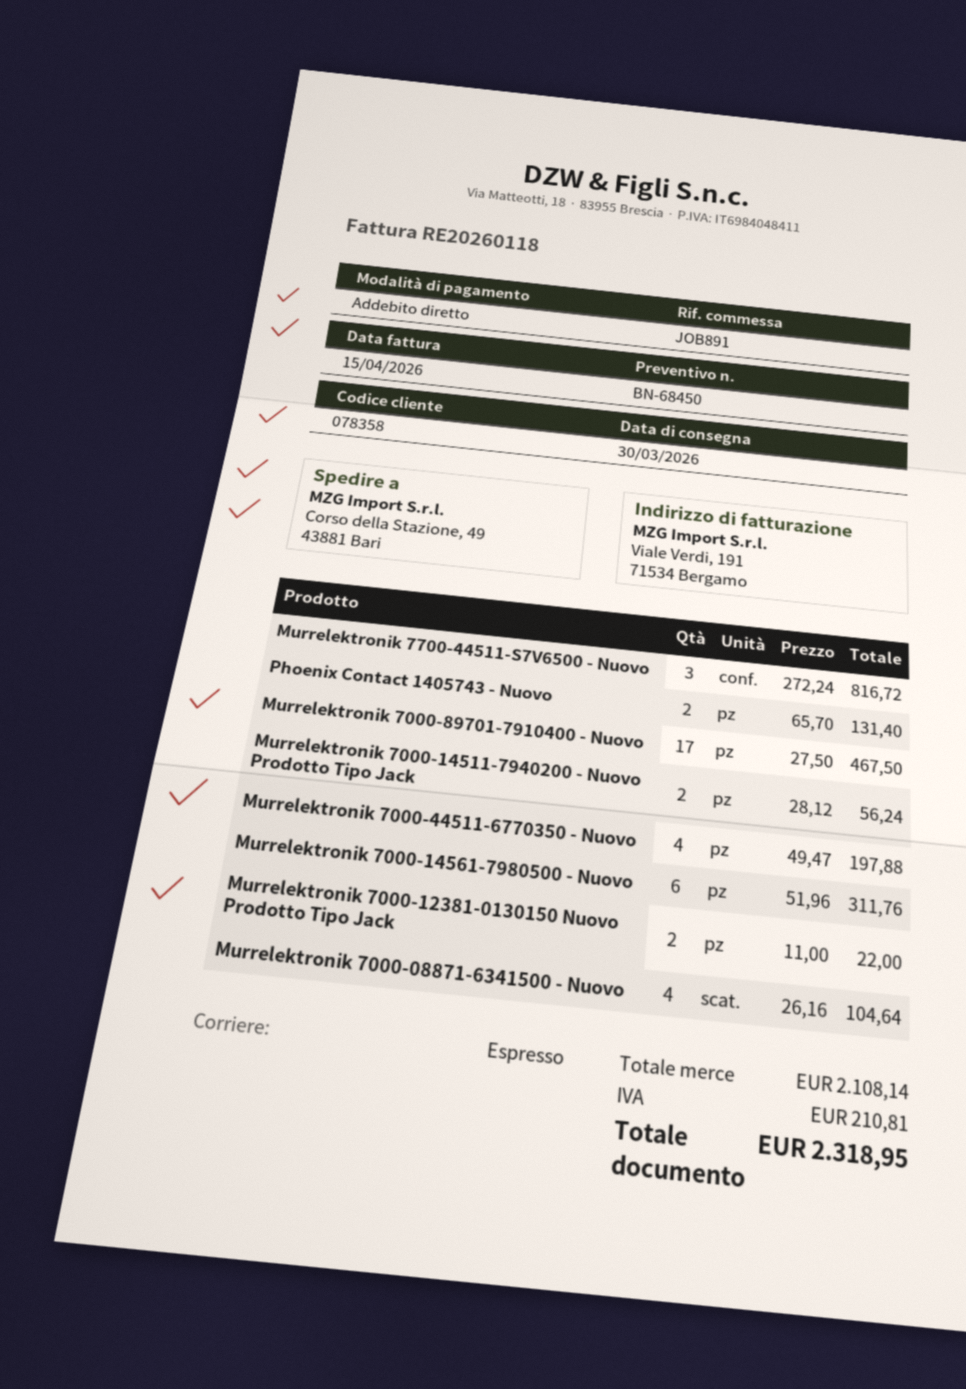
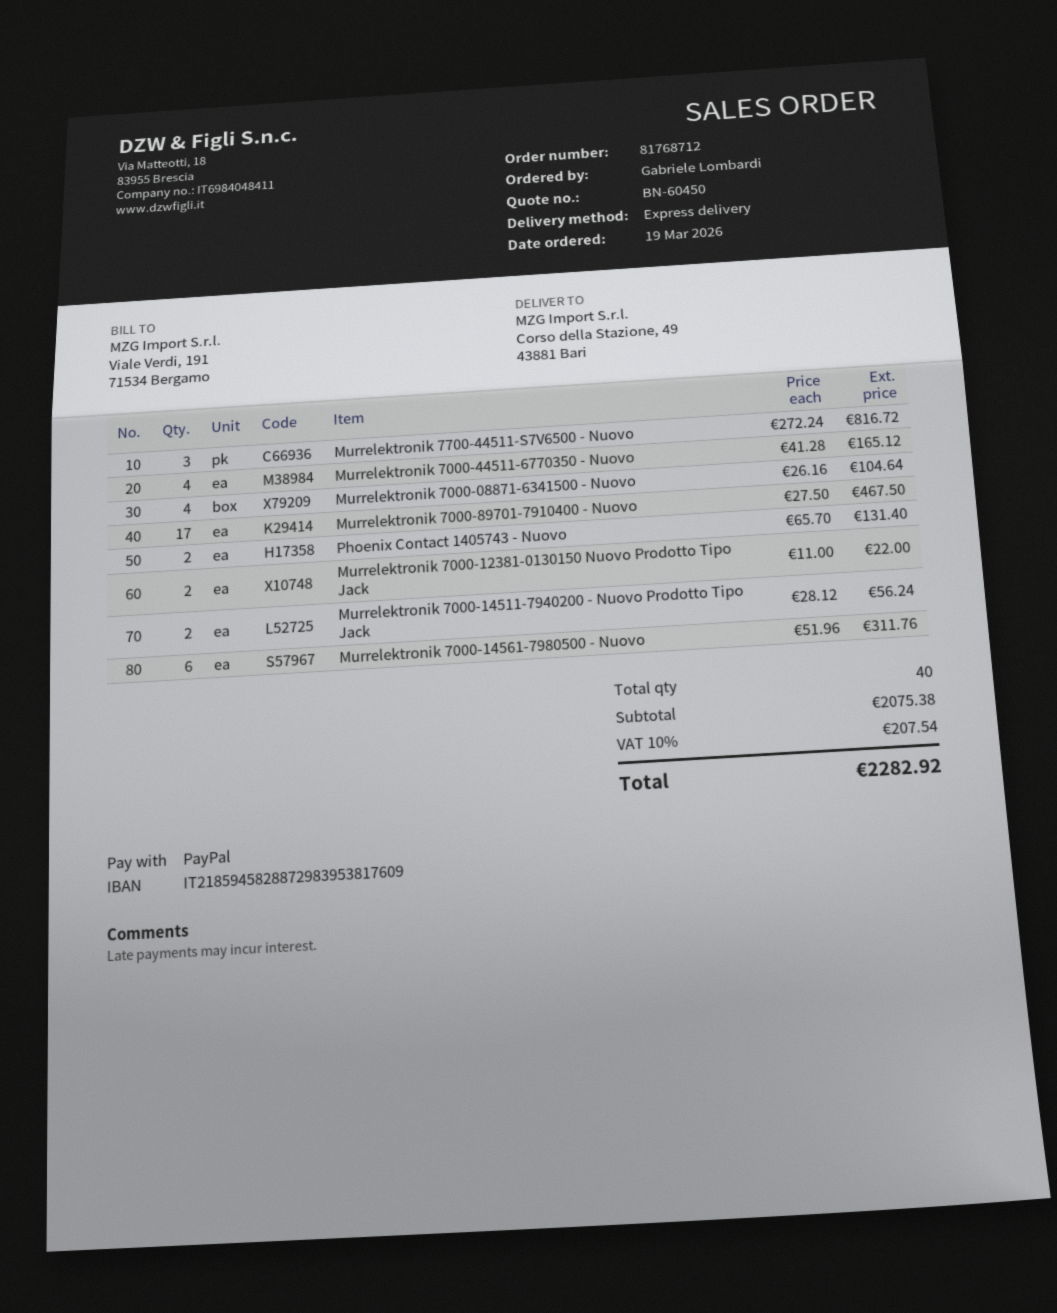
quote number: BN-68450 -> BN-60450
payment method: direct debit -> PayPal
Murrelektronik 7000-44511-6770350 - Nuovo: 4 x 49.47 = 197.88 -> 4 x 41.28 = 165.12
subtotal: 2108.14 -> 2075.38
tax: 210.81 -> 207.54
total: 2318.95 -> 2282.92

